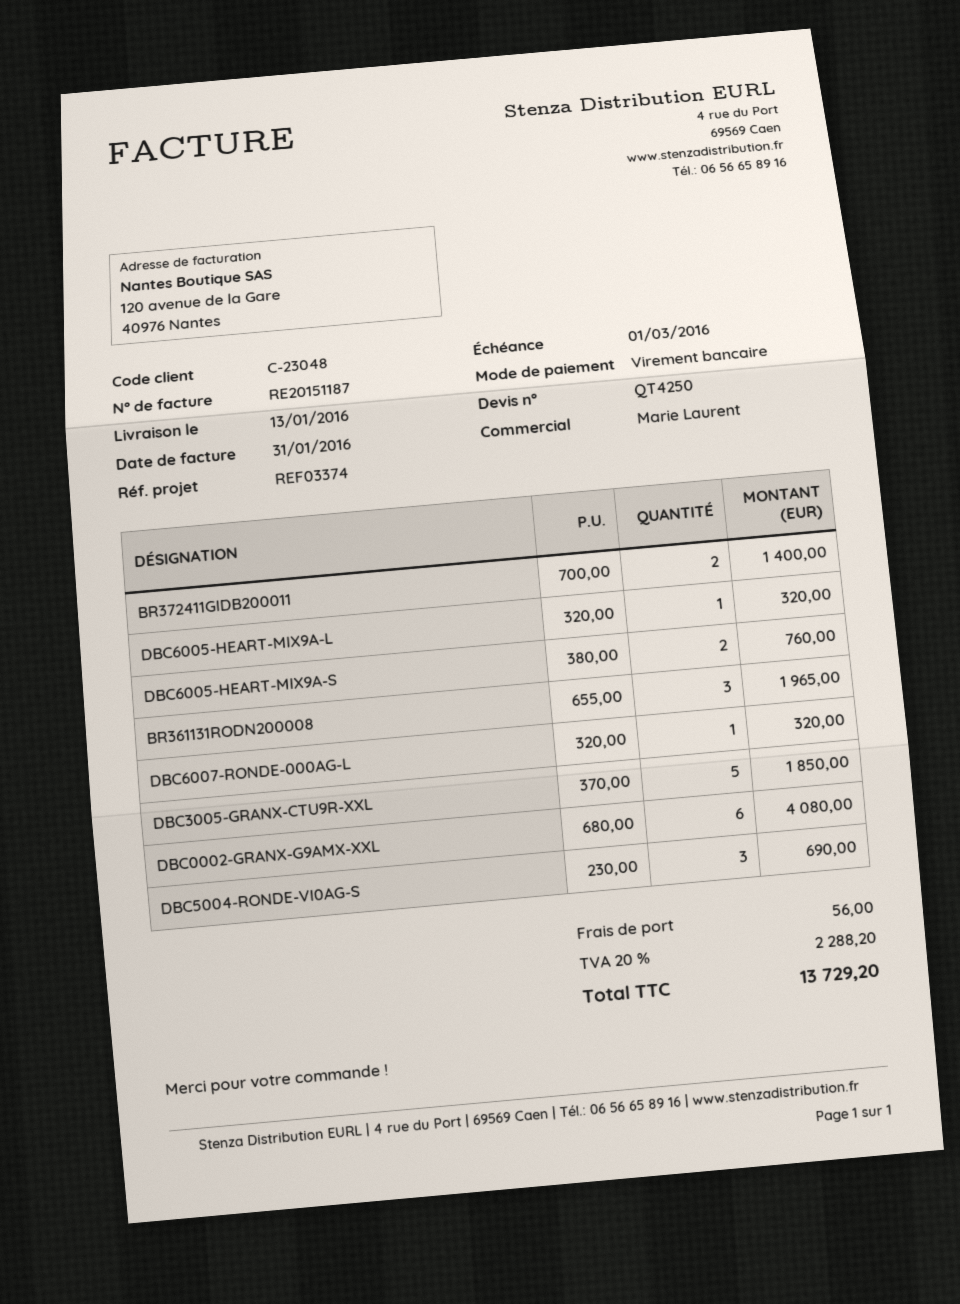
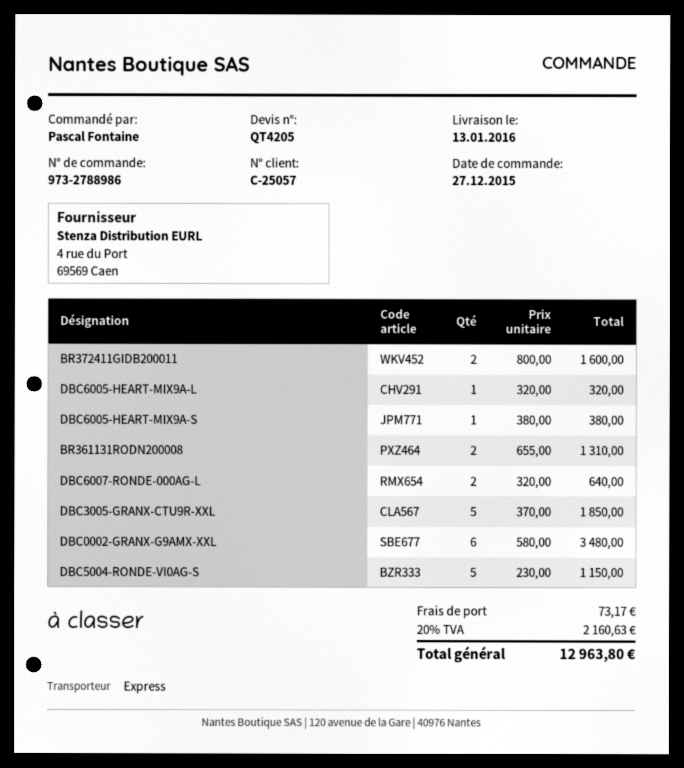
quote number: QT4250 -> QT4205
customer number: C-23048 -> C-25057
BR372411GIDB200011: 2 x 700.00 = 1400.00 -> 2 x 800.00 = 1600.00
DBC6005-HEART-MIX9A-S: 2 x 380.00 = 760.00 -> 1 x 380.00 = 380.00
BR361131RODN200008: 3 x 655.00 = 1965.00 -> 2 x 655.00 = 1310.00
DBC6007-RONDE-000AG-L: 1 x 320.00 = 320.00 -> 2 x 320.00 = 640.00
DBC0002-GRANX-G9AMX-XXL: 6 x 680.00 = 4080.00 -> 6 x 580.00 = 3480.00
DBC5004-RONDE-VI0AG-S: 3 x 230.00 = 690.00 -> 5 x 230.00 = 1150.00
shipping: 56.00 -> 73.17
tax: 20% = 2288.20 -> 20% = 2160.63
total: 13729.20 -> 12963.80

